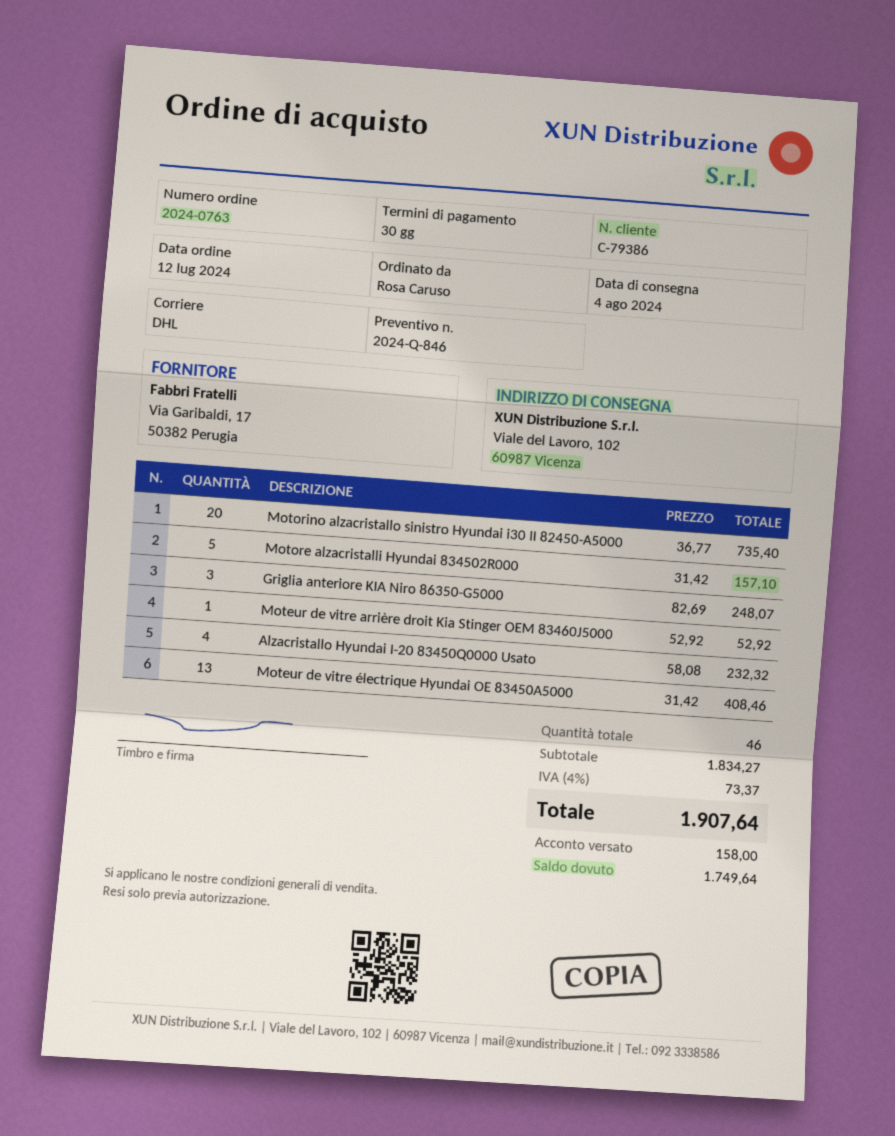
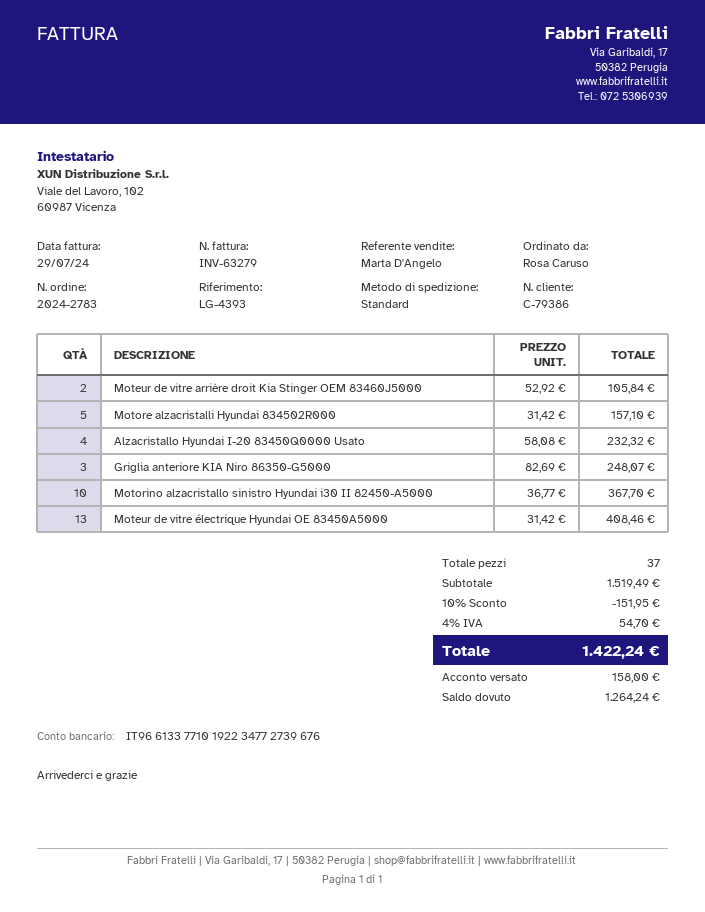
order number: 2024-0763 -> 2024-2783
shipping method: DHL -> standard
Motorino alzacristallo sinistro Hyundai i30 II 82450-A5000: 20 x 36.77 = 735.40 -> 10 x 36.77 = 367.70
Moteur de vitre arrière droit Kia Stinger OEM 83460J5000: 1 x 52.92 = 52.92 -> 2 x 52.92 = 105.84
total quantity: 46 -> 37
subtotal: 1834.27 -> 1519.49
discount: none -> 10% = 151.95
tax: 4% = 73.37 -> 4% = 54.70
total: 1907.64 -> 1422.24
balance: 1749.64 -> 1264.24

